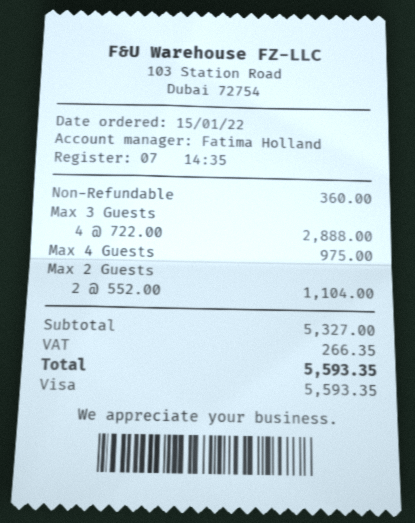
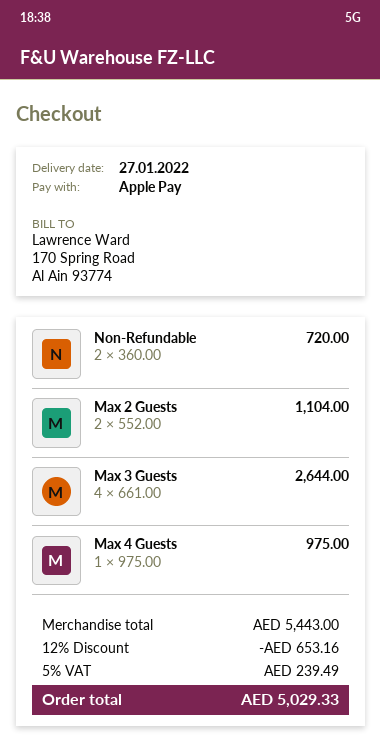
payment method: Visa -> Apple Pay
Non-Refundable: 1 x 360.00 = 360.00 -> 2 x 360.00 = 720.00
Max 3 Guests: 4 x 722.00 = 2888.00 -> 4 x 661.00 = 2644.00
subtotal: 5327.00 -> 5443.00
discount: none -> 12% = 653.16
tax: 266.35 -> 239.49
total: 5593.35 -> 5029.33

